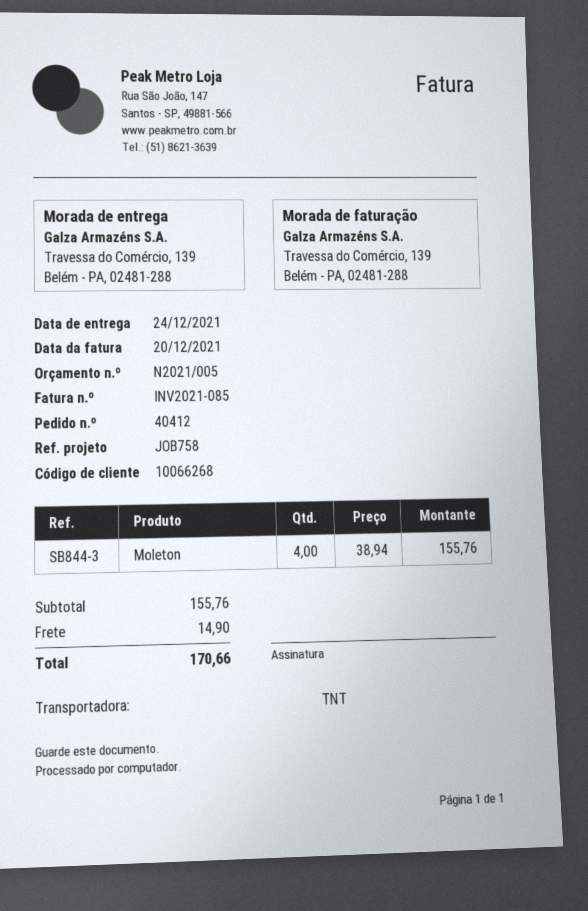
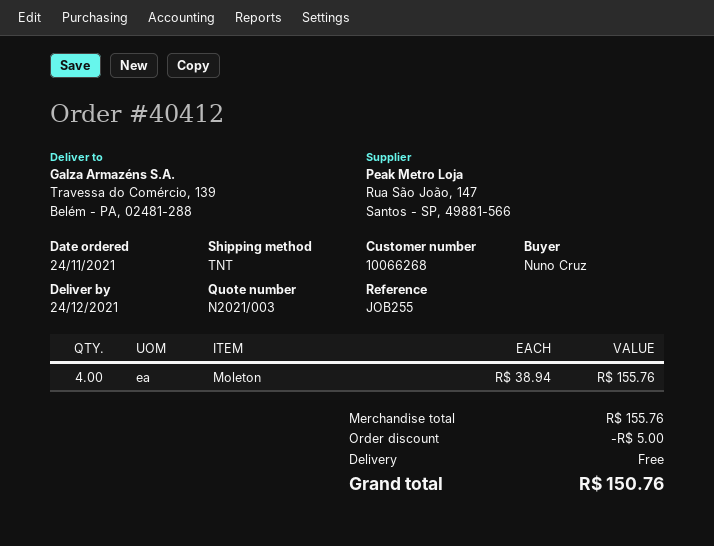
quote number: N2021/005 -> N2021/003
reference: JOB758 -> JOB255
discount: none -> 5.00
shipping: 14.90 -> 0.00
total: 170.66 -> 150.76

